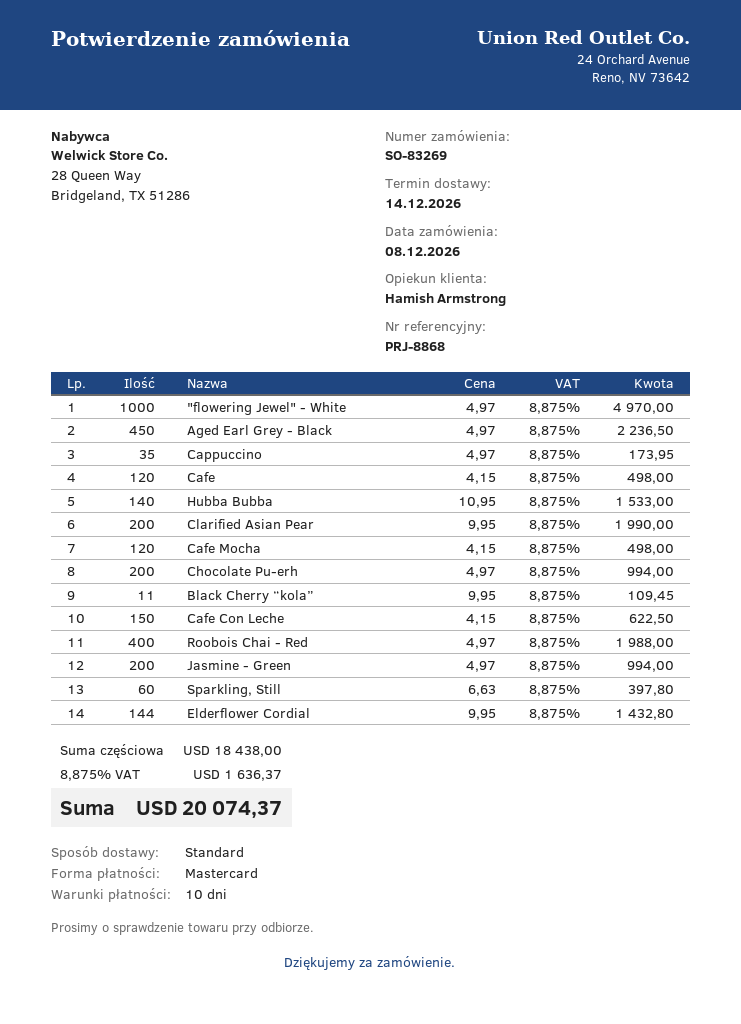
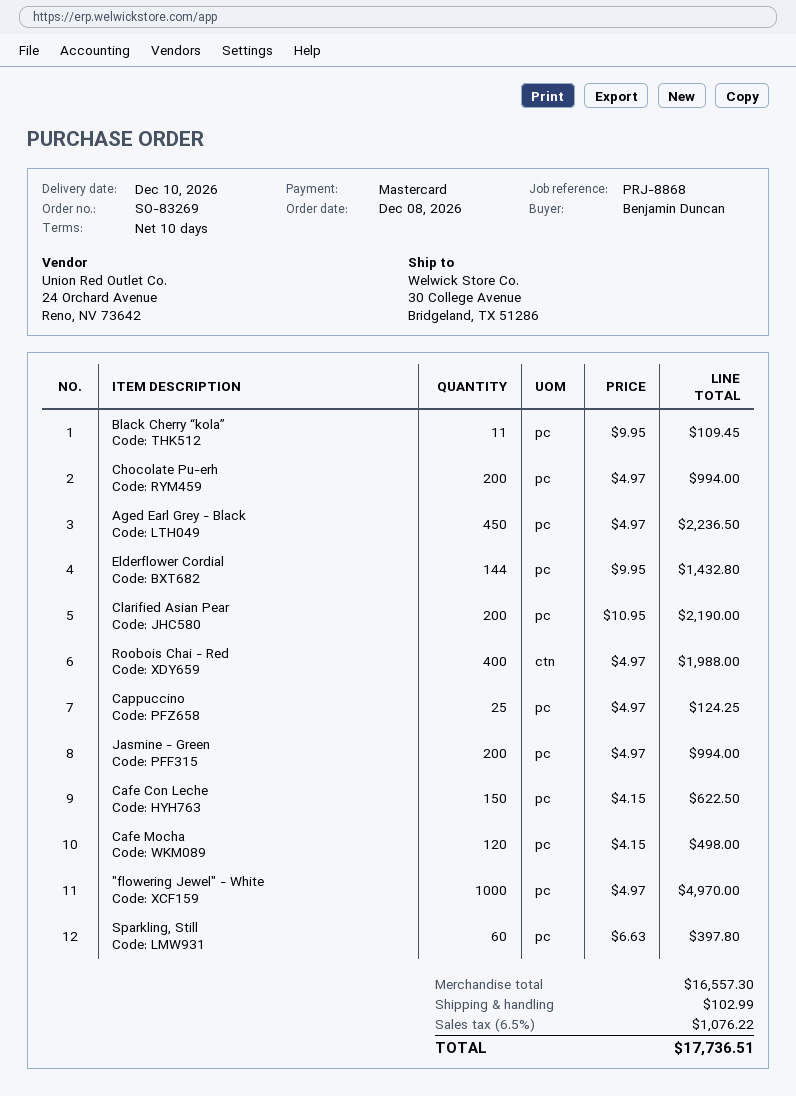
delivery date: 2026-12-14 -> 2026-12-10
Cappuccino: 35 x 4.97 = 173.95 -> 25 x 4.97 = 124.25
Cafe: 120 x 4.15 = 498.00 -> none
Hubba Bubba: 140 x 10.95 = 1533.00 -> none
Clarified Asian Pear: 200 x 9.95 = 1990.00 -> 200 x 10.95 = 2190.00
subtotal: 18438.00 -> 16557.30
shipping: none -> 102.99
tax: 8.875% = 1636.37 -> 6.5% = 1076.22
total: 20074.37 -> 17736.51

